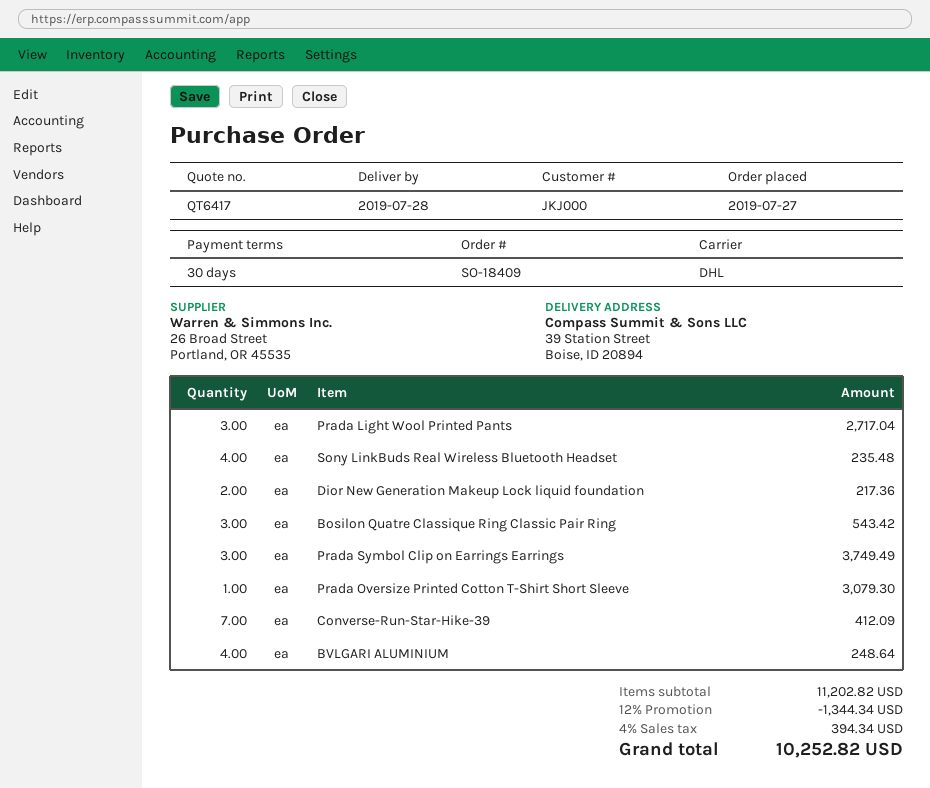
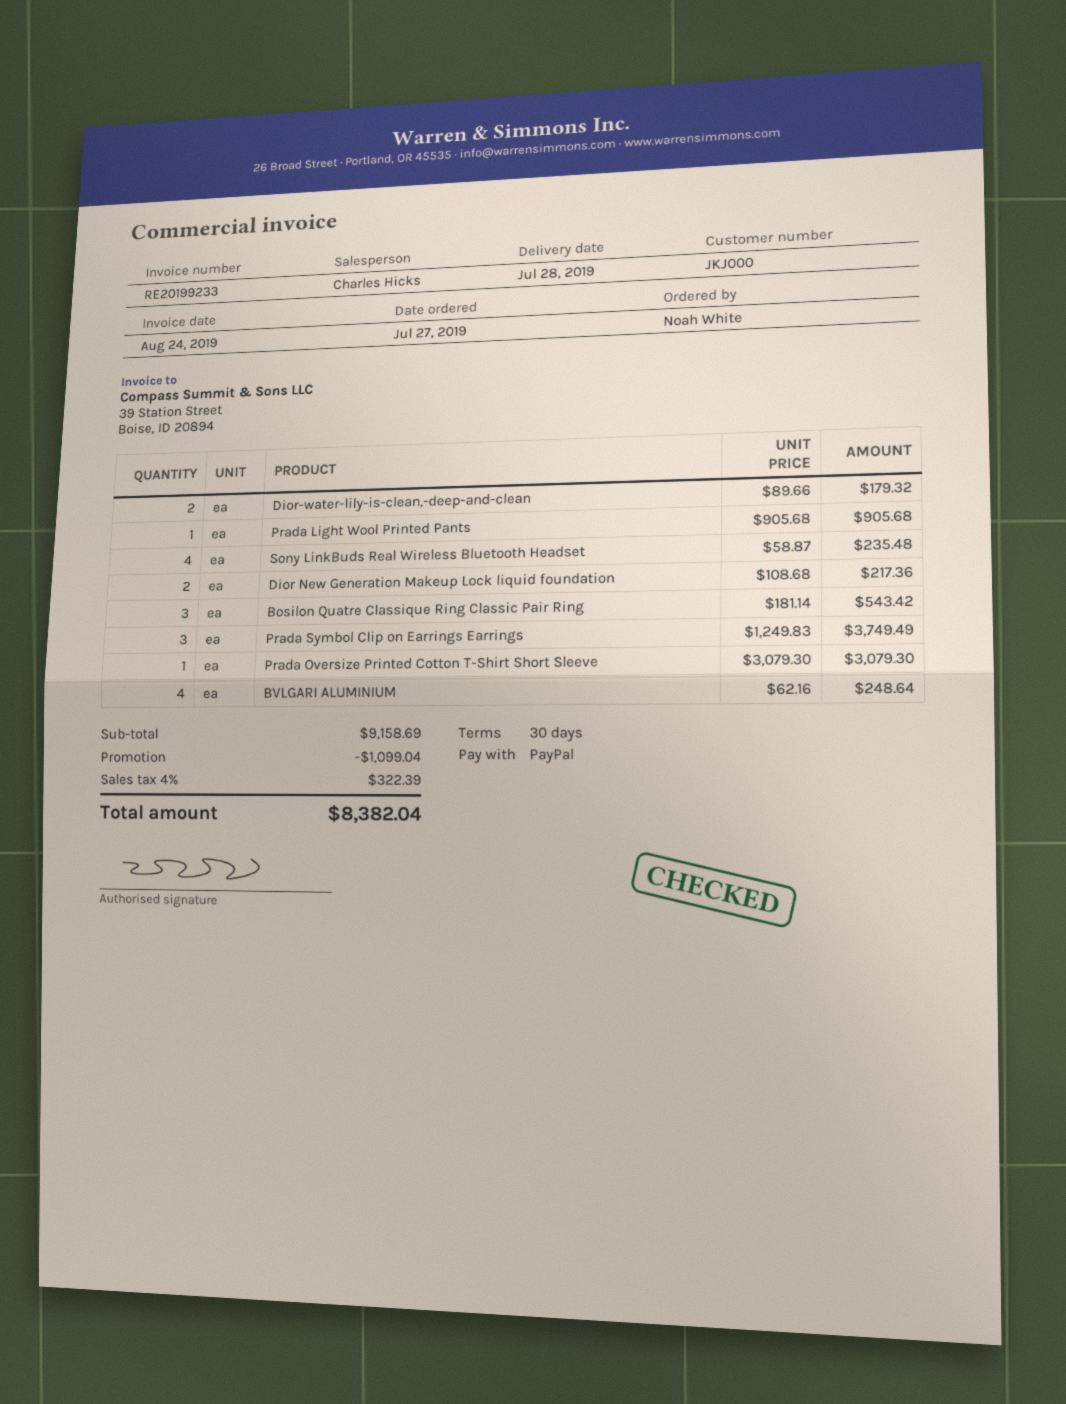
Prada Light Wool Printed Pants: 3 for 2717.04 -> 1 for 905.68
Converse-Run-Star-Hike-39: 7 for 412.09 -> none
Dior-water-lily-is-clean,-deep-and-clean: none -> 2 for 179.32
subtotal: 11202.82 -> 9158.69
discount: 1344.34 -> 1099.04
tax: 4% = 394.34 -> 4% = 322.39
total: 10252.82 -> 8382.04

